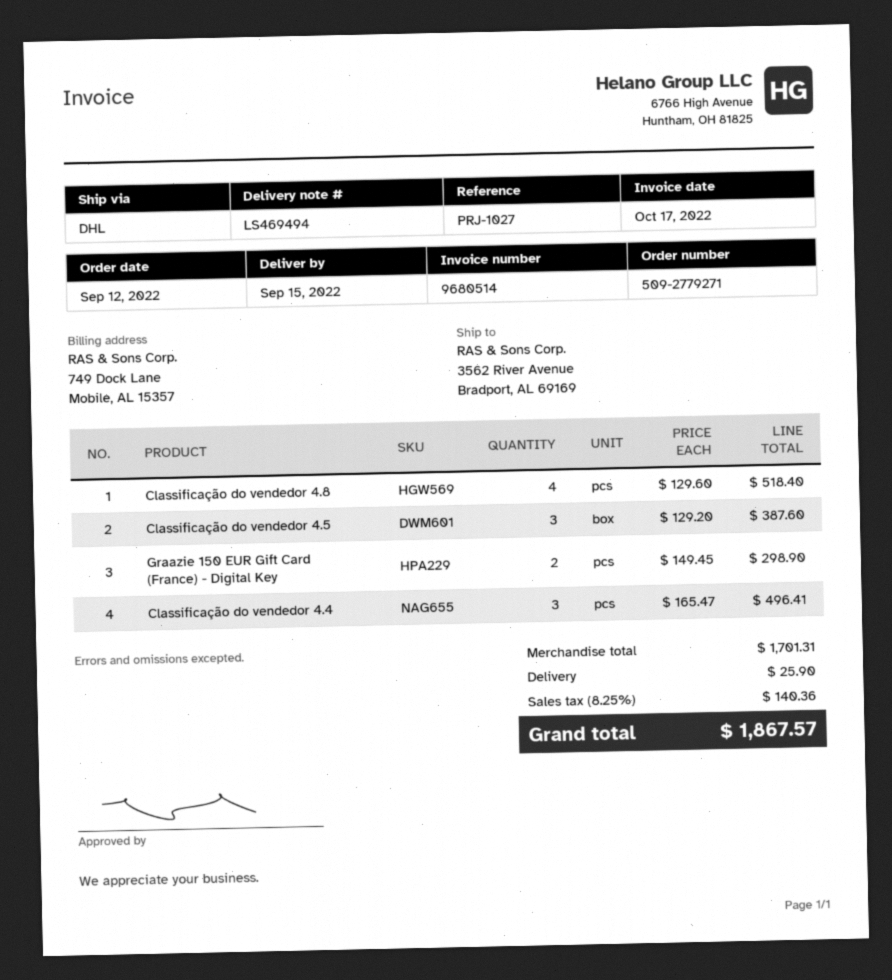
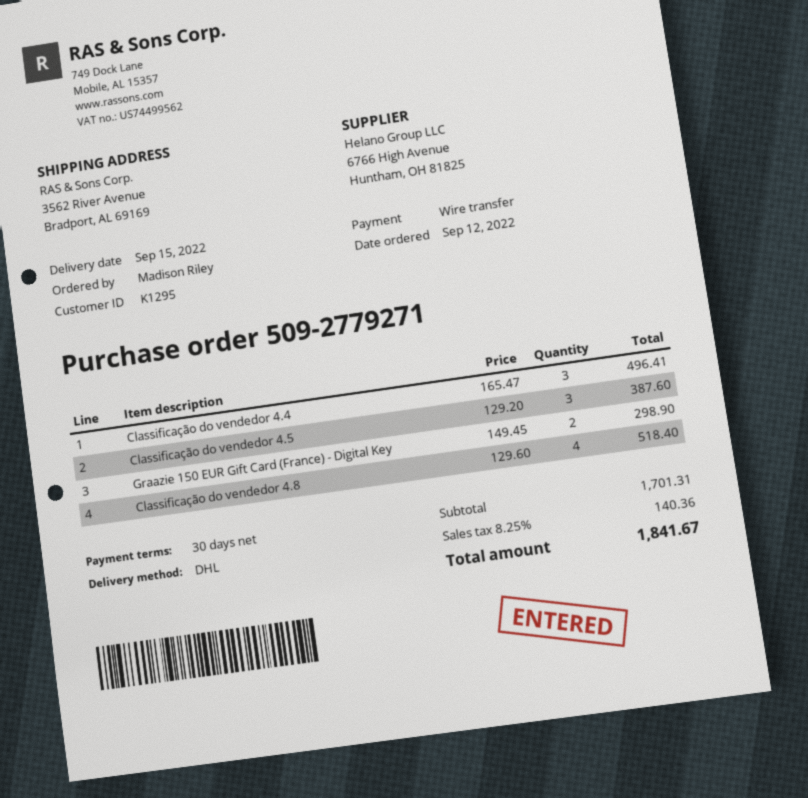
shipping: 25.90 -> none
total: 1867.57 -> 1841.67

